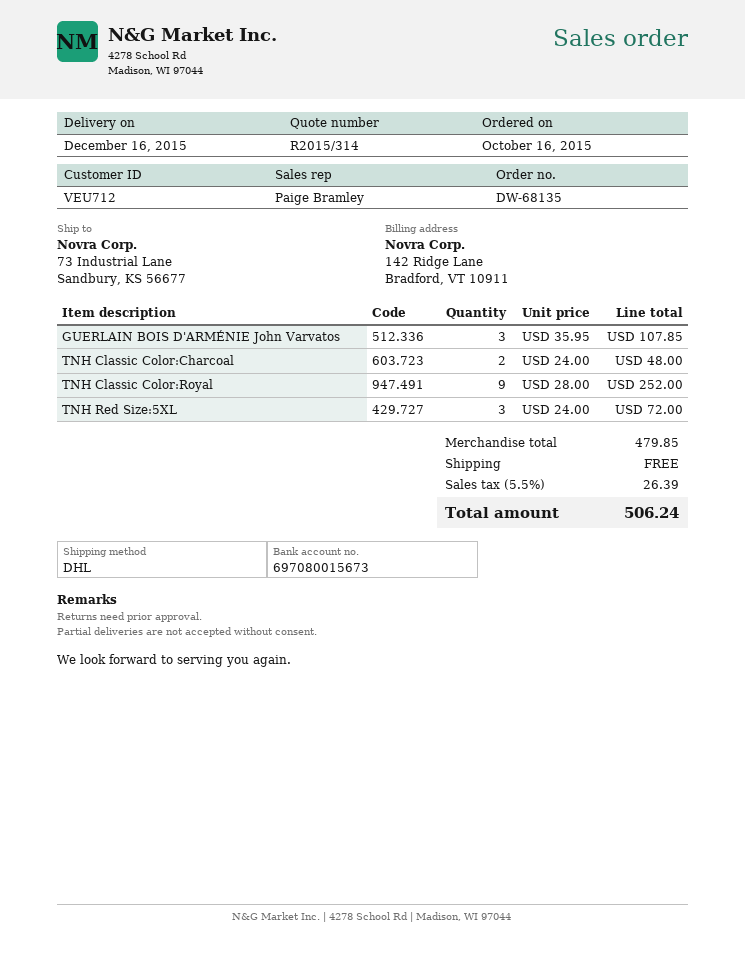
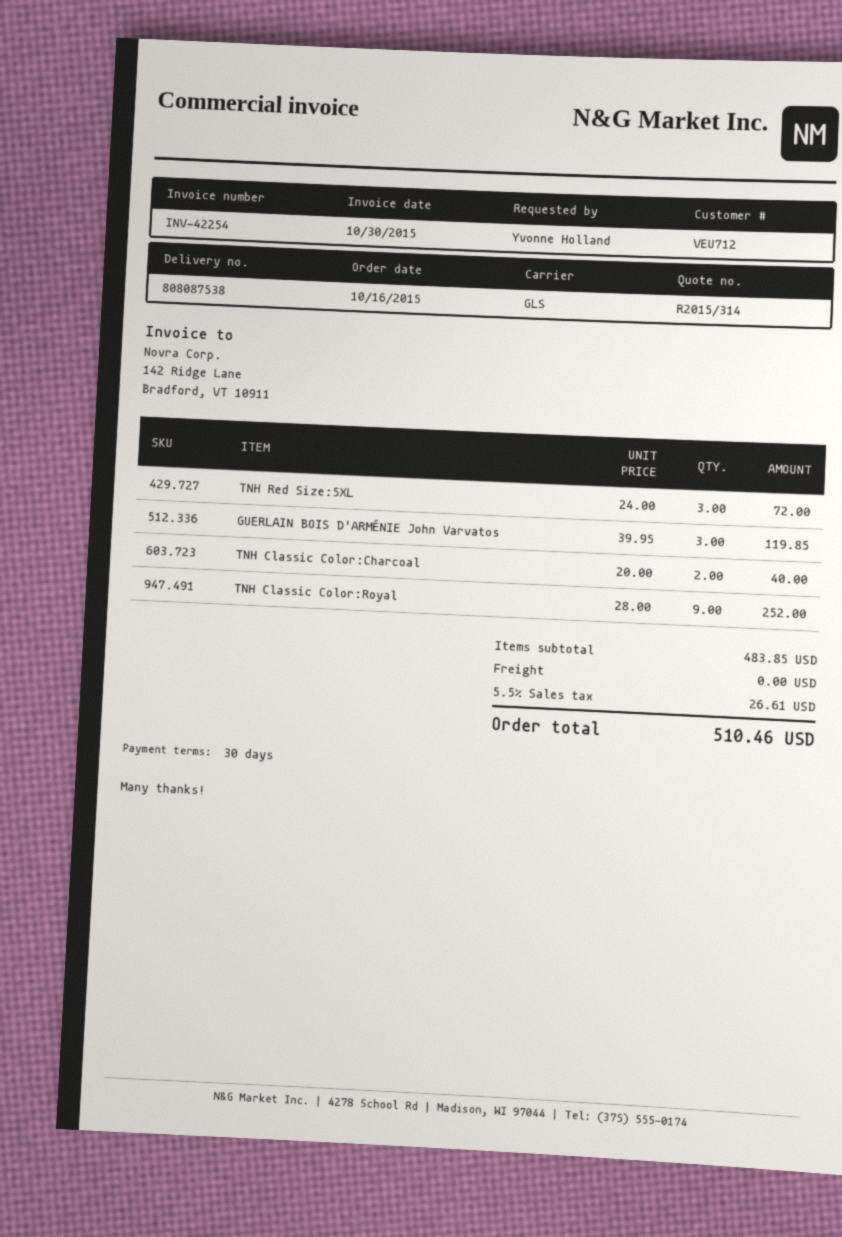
shipping method: DHL -> GLS
GUERLAIN BOIS D'ARMÉNIE John Varvatos: 3 x 35.95 = 107.85 -> 3 x 39.95 = 119.85
TNH Classic Color:Charcoal: 2 x 24.00 = 48.00 -> 2 x 20.00 = 40.00
subtotal: 479.85 -> 483.85
tax: 5.5% = 26.39 -> 5.5% = 26.61
total: 506.24 -> 510.46

